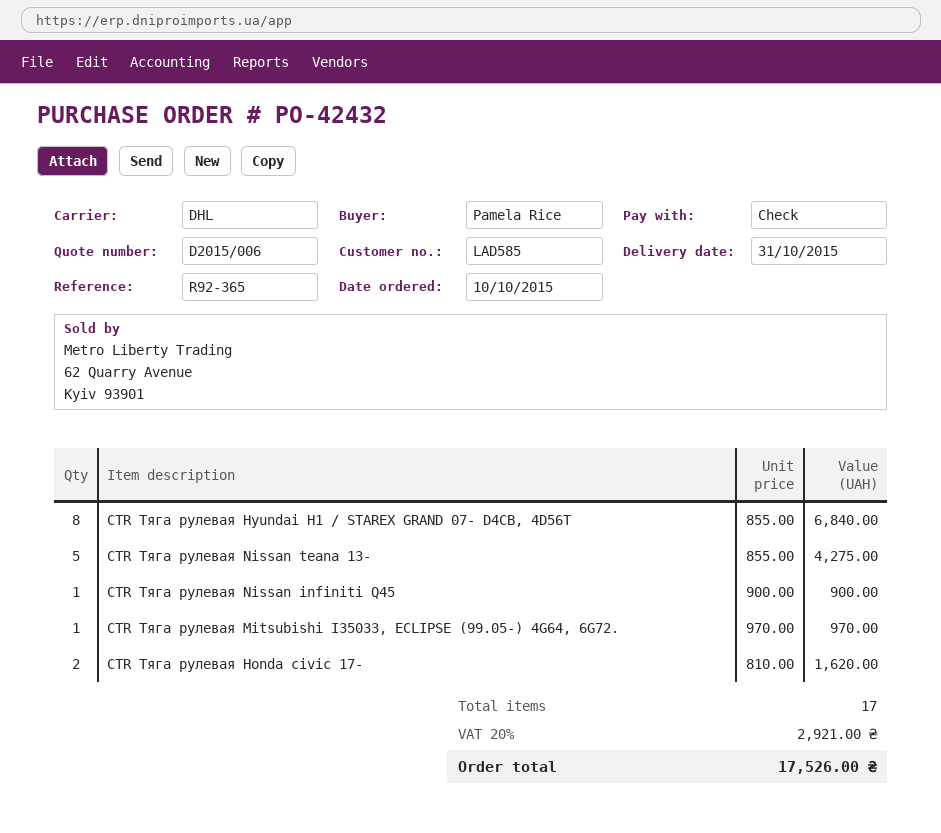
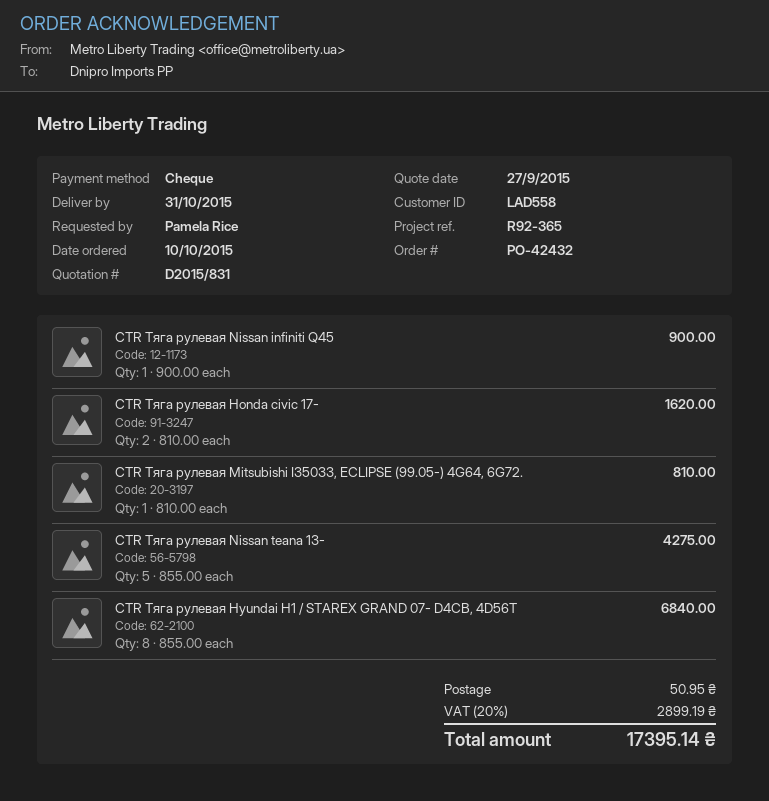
quote number: D2015/006 -> D2015/831
customer number: LAD585 -> LAD558
CTR Тяга рулевая Mitsubishi I35033, ECLIPSE (99.05-) 4G64, 6G72.: 1 x 970.00 = 970.00 -> 1 x 810.00 = 810.00
shipping: none -> 50.95
tax: 20% = 2921.00 -> 20% = 2899.19
total: 17526.00 -> 17395.14

